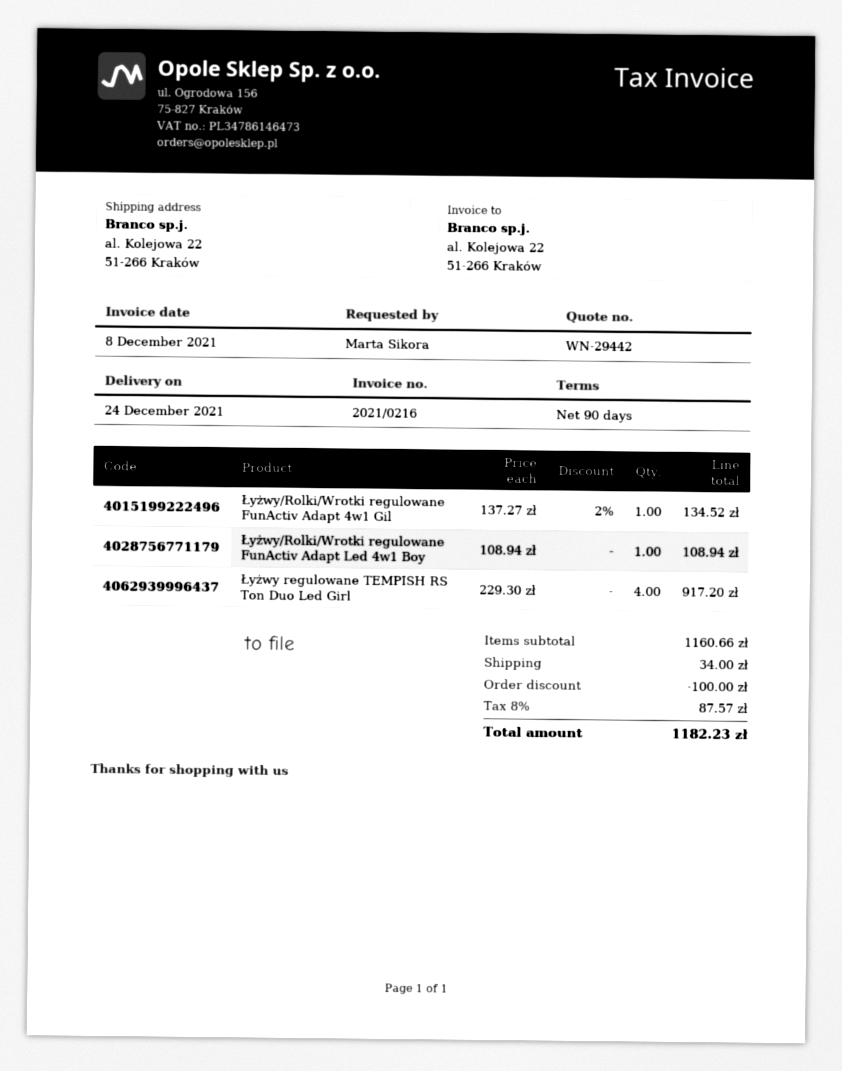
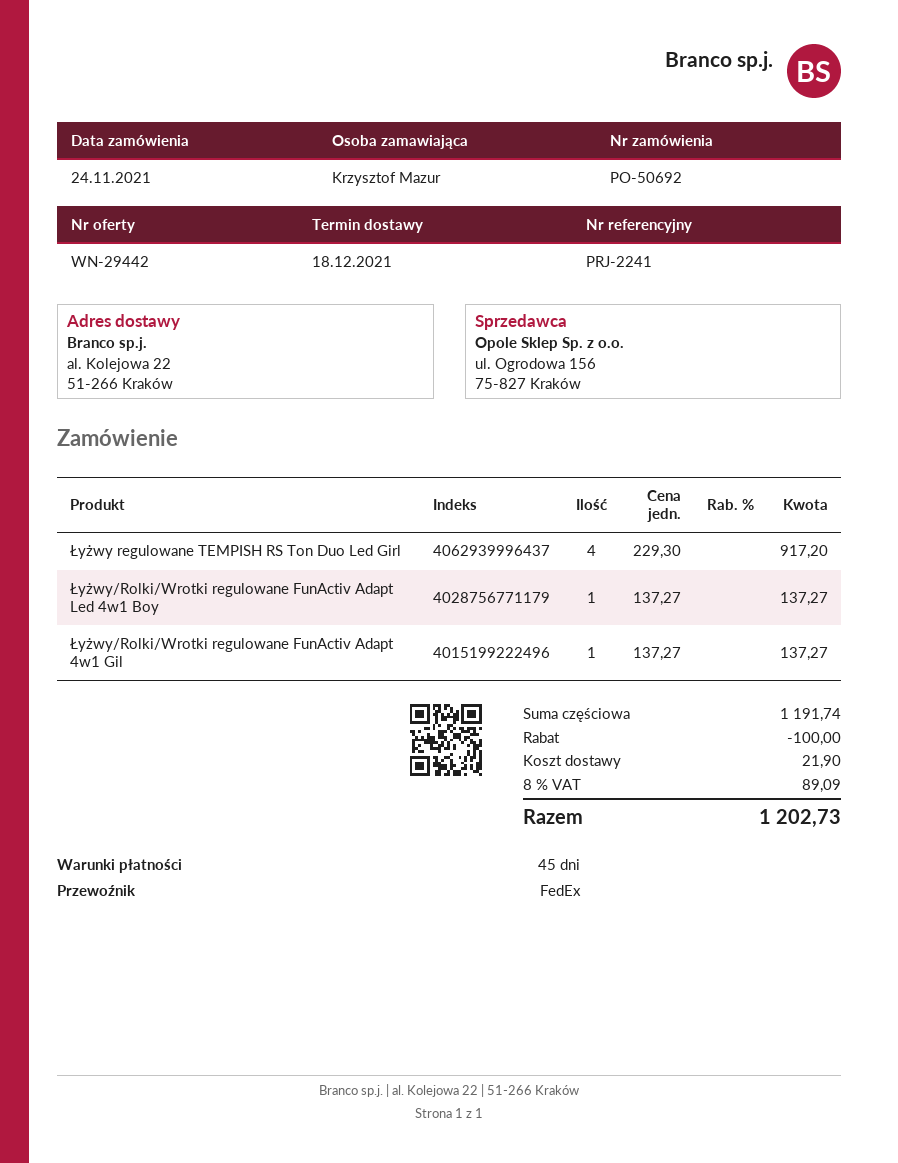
delivery date: 2021-12-24 -> 2021-12-18
payment terms: 90 days -> 45 days
ordered by: Marta Sikora -> Krzysztof Mazur
Łyżwy/Rolki/Wrotki regulowane FunActiv Adapt 4w1 Gil: 1 x 137.27 - 2% = 134.52 -> 1 x 137.27 = 137.27
Łyżwy/Rolki/Wrotki regulowane FunActiv Adapt Led 4w1 Boy: 1 x 108.94 = 108.94 -> 1 x 137.27 = 137.27
subtotal: 1160.66 -> 1191.74
shipping: 34.00 -> 21.90
tax: 8% = 87.57 -> 8% = 89.09
total: 1182.23 -> 1202.73

